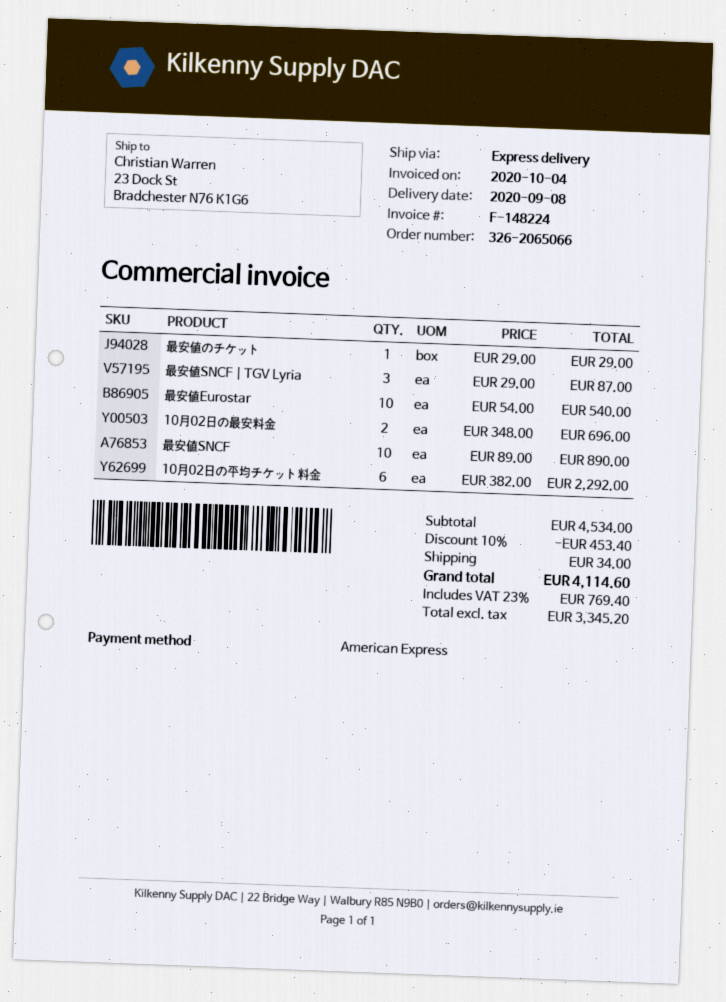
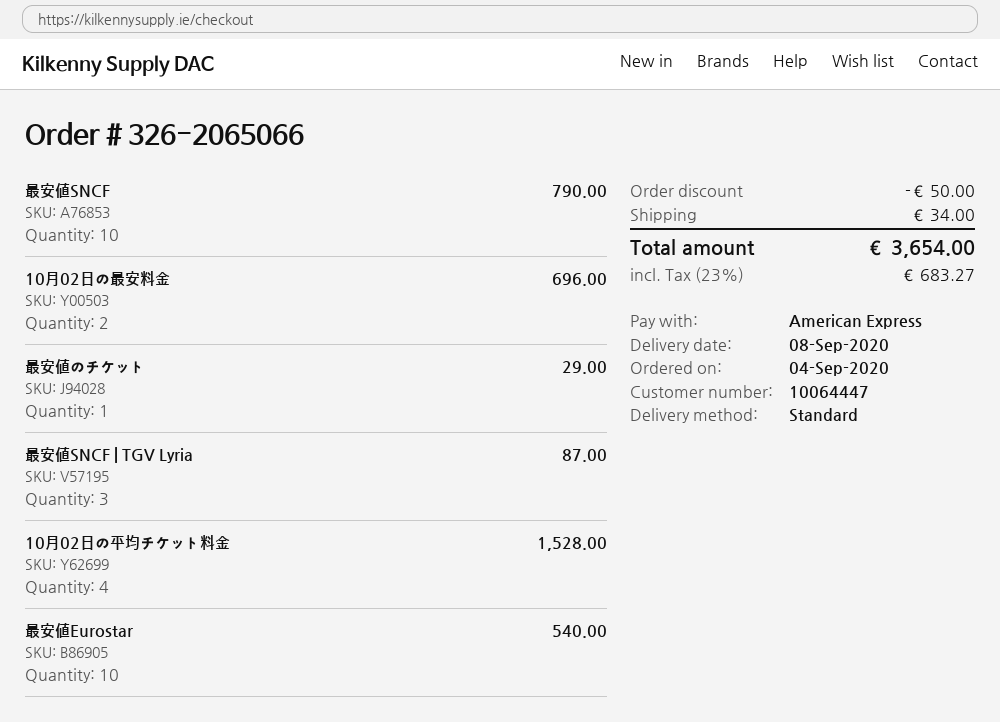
shipping method: express -> standard
最安値SNCF: 10 for 890.00 -> 10 for 790.00
10月02日の平均チケット料金: 6 for 2292.00 -> 4 for 1528.00
discount: 453.40 -> 50.00
tax: 23% = 769.40 -> 23% = 683.27
total: 4114.60 -> 3654.00

